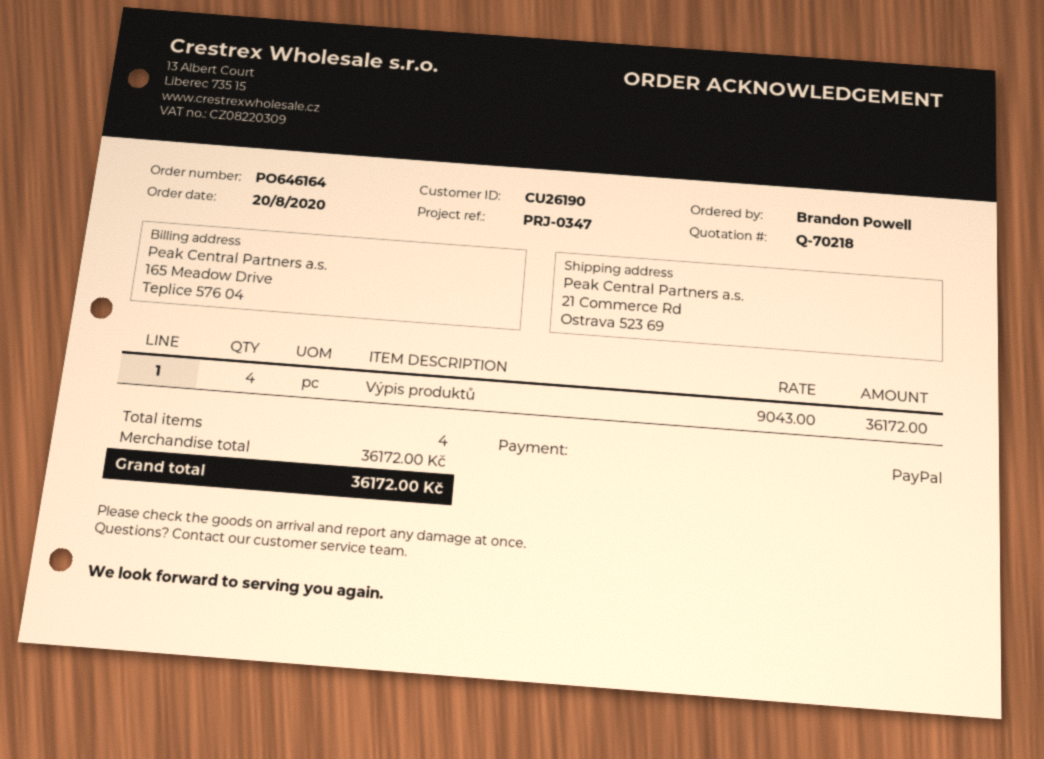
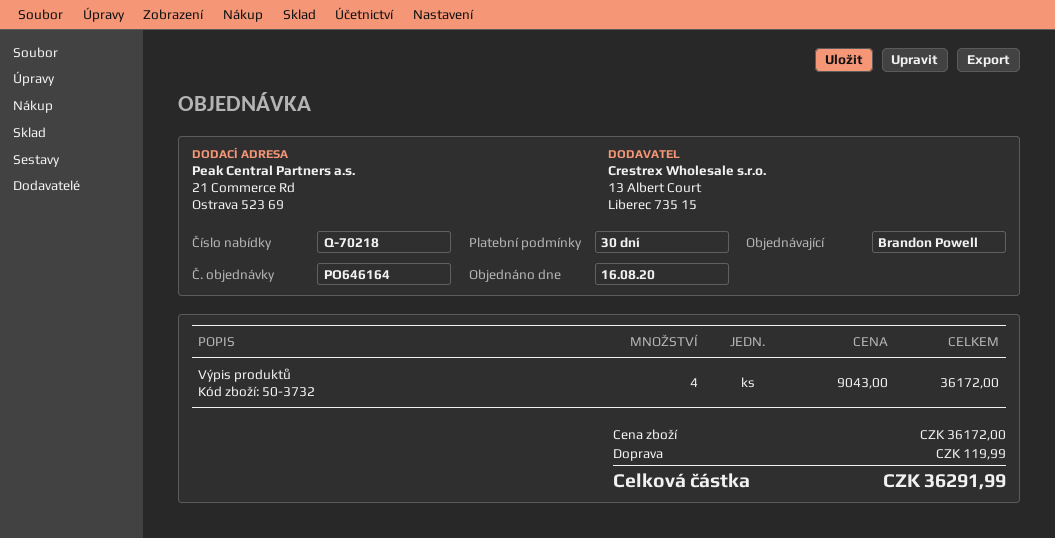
order date: 2020-08-20 -> 2020-08-16
shipping: none -> 119.99
total: 36172.00 -> 36291.99

